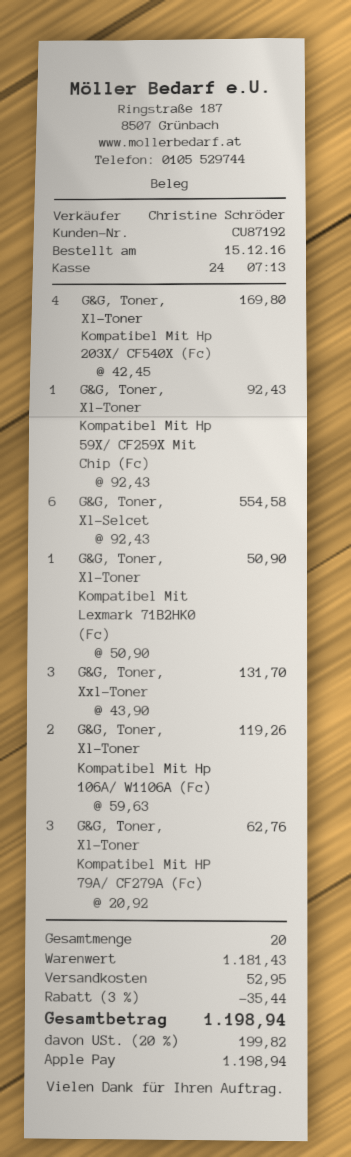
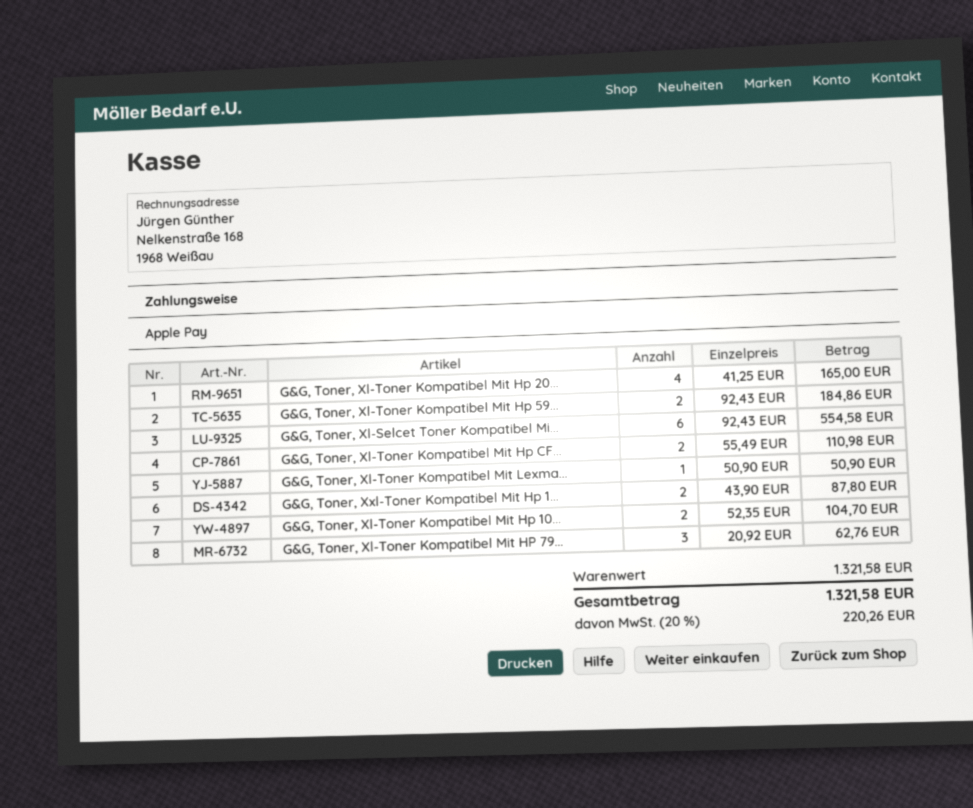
G&G, Toner, Xl-Toner Kompatibel Mit Hp 203X/ CF540X (Fc): 4 x 42.45 = 169.80 -> 4 x 41.25 = 165.00
G&G, Toner, Xl-Toner Kompatibel Mit Hp 59X/ CF259X Mit Chip (Fc): 1 x 92.43 = 92.43 -> 2 x 92.43 = 184.86
G&G, Toner, Xxl-Toner: 3 x 43.90 = 131.70 -> 2 x 43.90 = 87.80
G&G, Toner, Xl-Toner Kompatibel Mit Hp 106A/ W1106A (Fc): 2 x 59.63 = 119.26 -> 2 x 52.35 = 104.70
G&G, Toner, Xl-Toner Kompatibel Mit Hp CF...: none -> 2 x 55.49 = 110.98
subtotal: 1181.43 -> 1321.58
discount: 3% = 35.44 -> none
shipping: 52.95 -> none
tax: 20% = 199.82 -> 20% = 220.26
total: 1198.94 -> 1321.58

